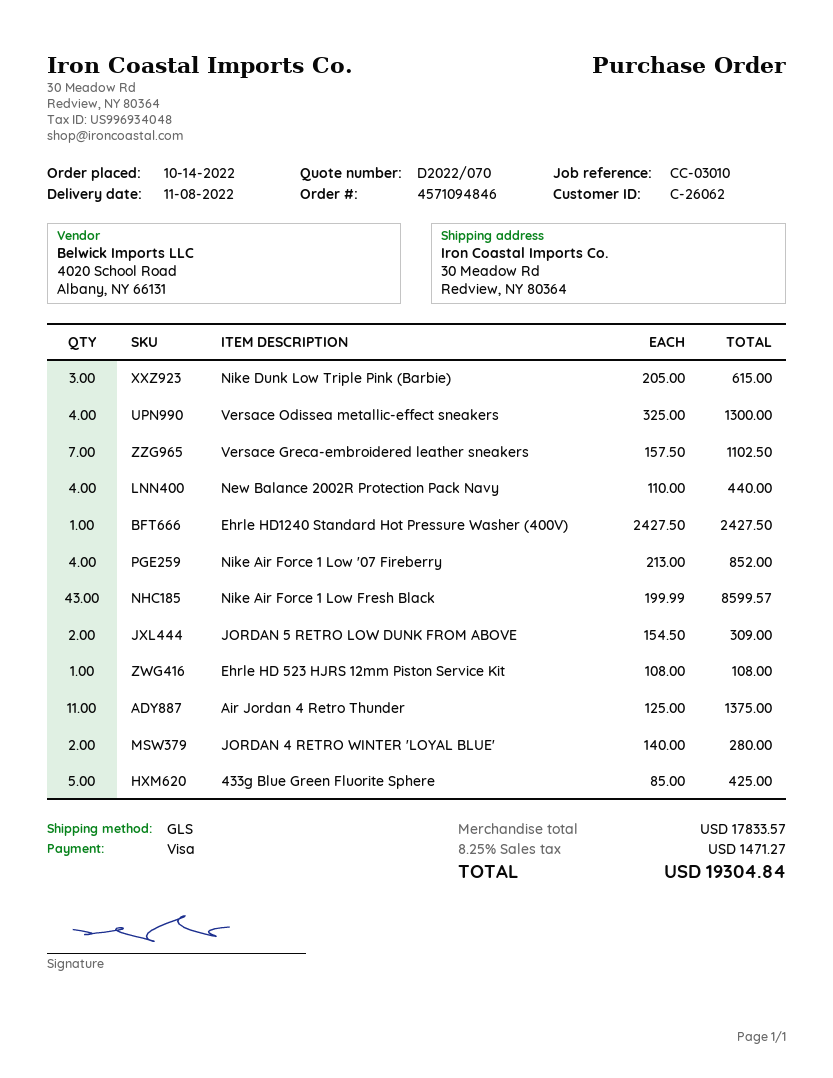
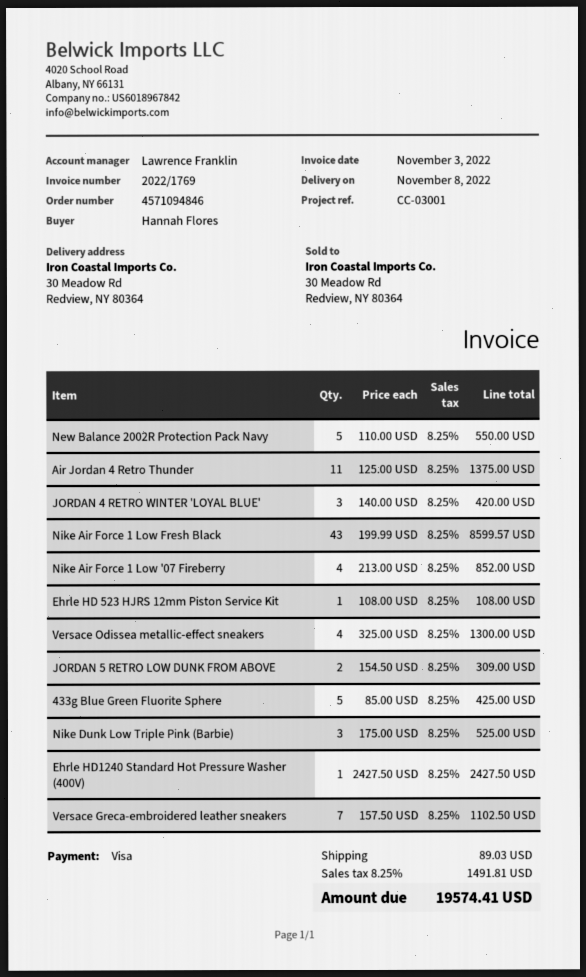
reference: CC-03010 -> CC-03001
Nike Dunk Low Triple Pink (Barbie): 3 x 205.00 = 615.00 -> 3 x 175.00 = 525.00
New Balance 2002R Protection Pack Navy: 4 x 110.00 = 440.00 -> 5 x 110.00 = 550.00
JORDAN 4 RETRO WINTER 'LOYAL BLUE': 2 x 140.00 = 280.00 -> 3 x 140.00 = 420.00
shipping: none -> 89.03
tax: 8.25% = 1471.27 -> 8.25% = 1491.81
total: 19304.84 -> 19574.41

